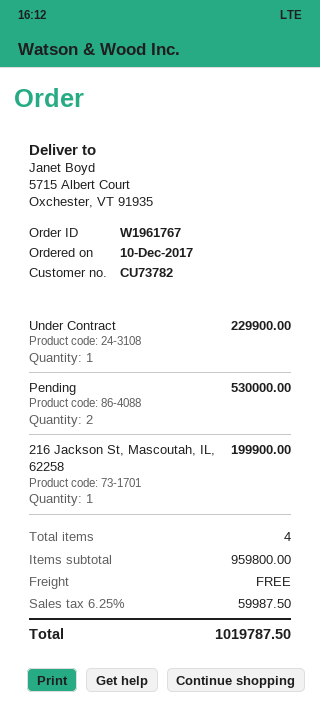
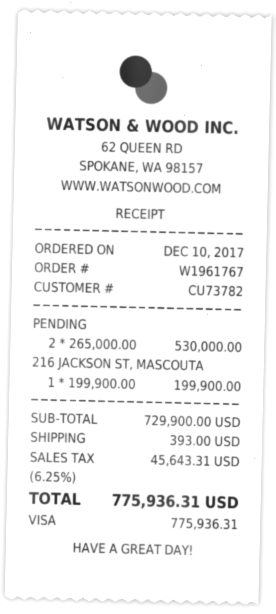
Under Contract: 1 for 229900.00 -> none
subtotal: 959800.00 -> 729900.00
shipping: 0.00 -> 393.00
tax: 6.25% = 59987.50 -> 6.25% = 45643.31
total: 1019787.50 -> 775936.31

